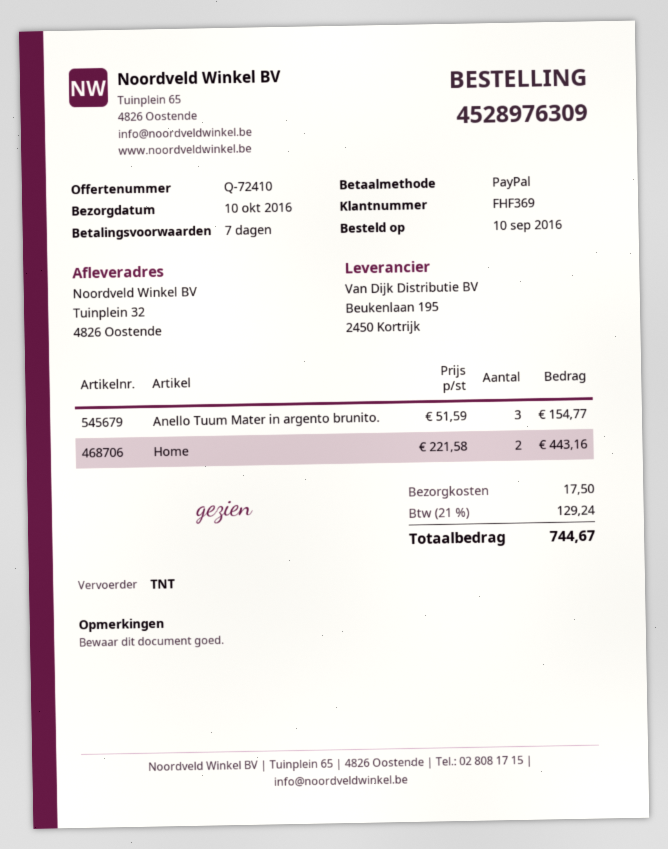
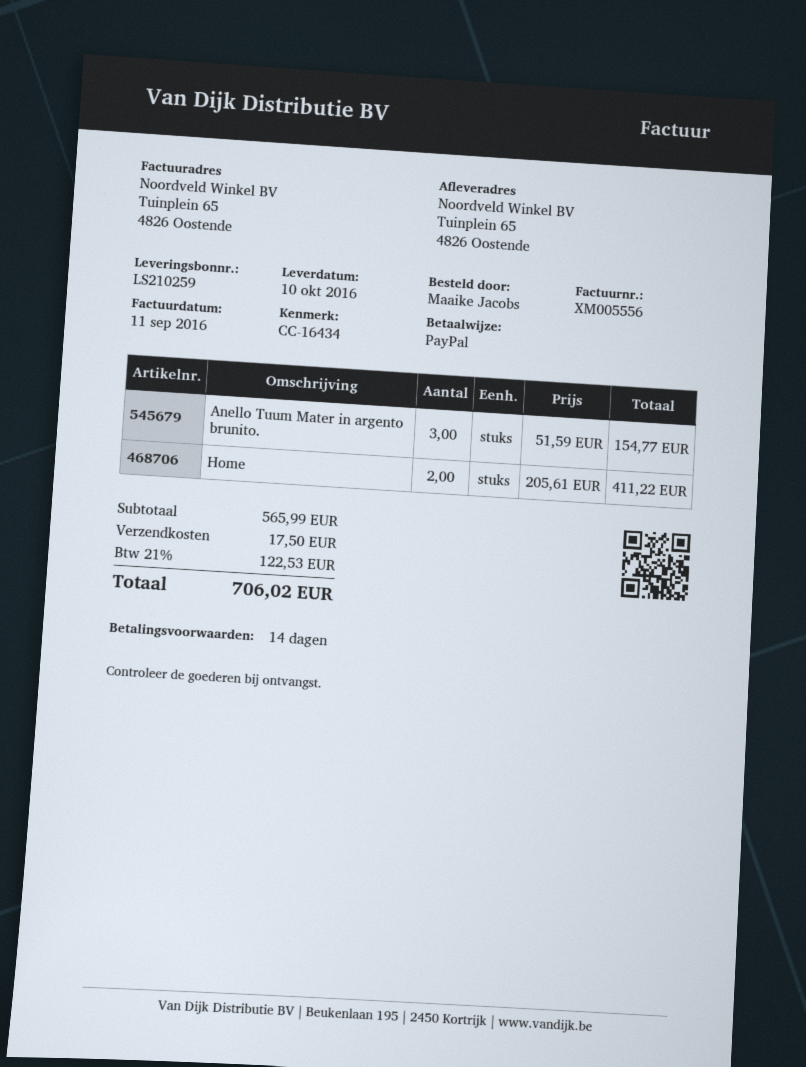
payment terms: 7 days -> 14 days
ship to: Tuinplein 32, 4826 Oostende -> Tuinplein 65, 4826 Oostende
Home: 2 x 221.58 = 443.16 -> 2 x 205.61 = 411.22
tax: 21% = 129.24 -> 21% = 122.53
total: 744.67 -> 706.02

